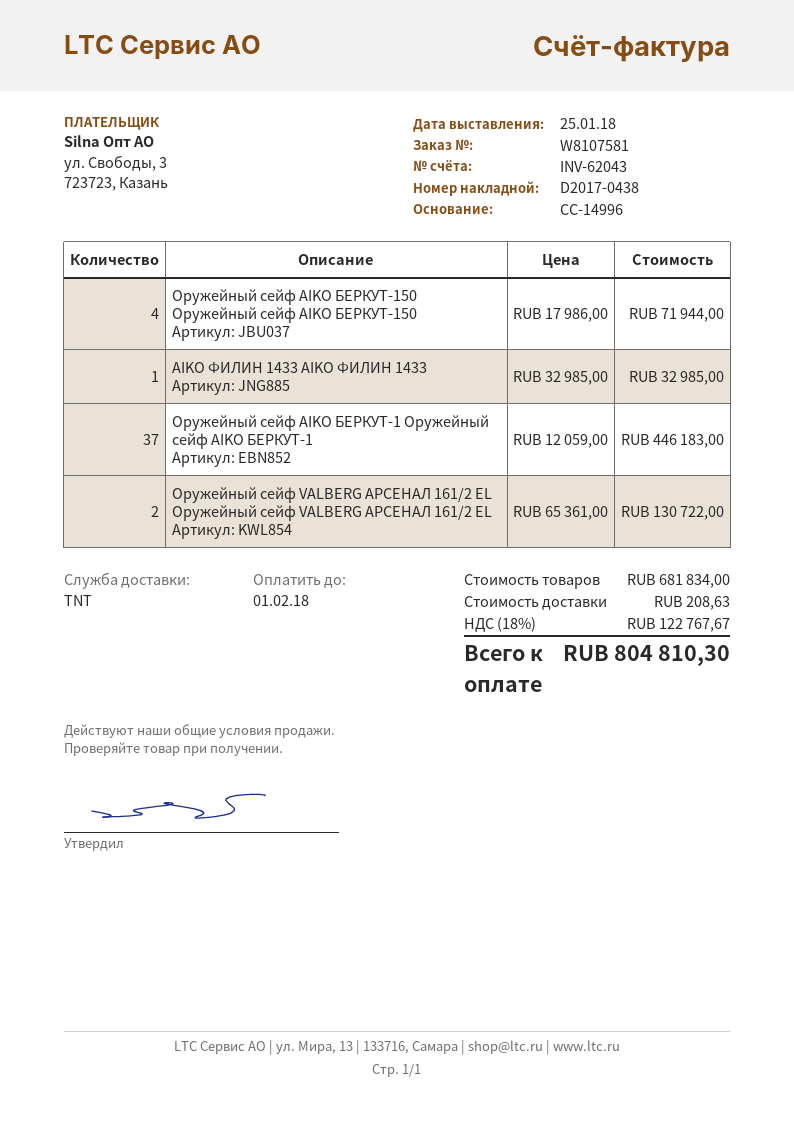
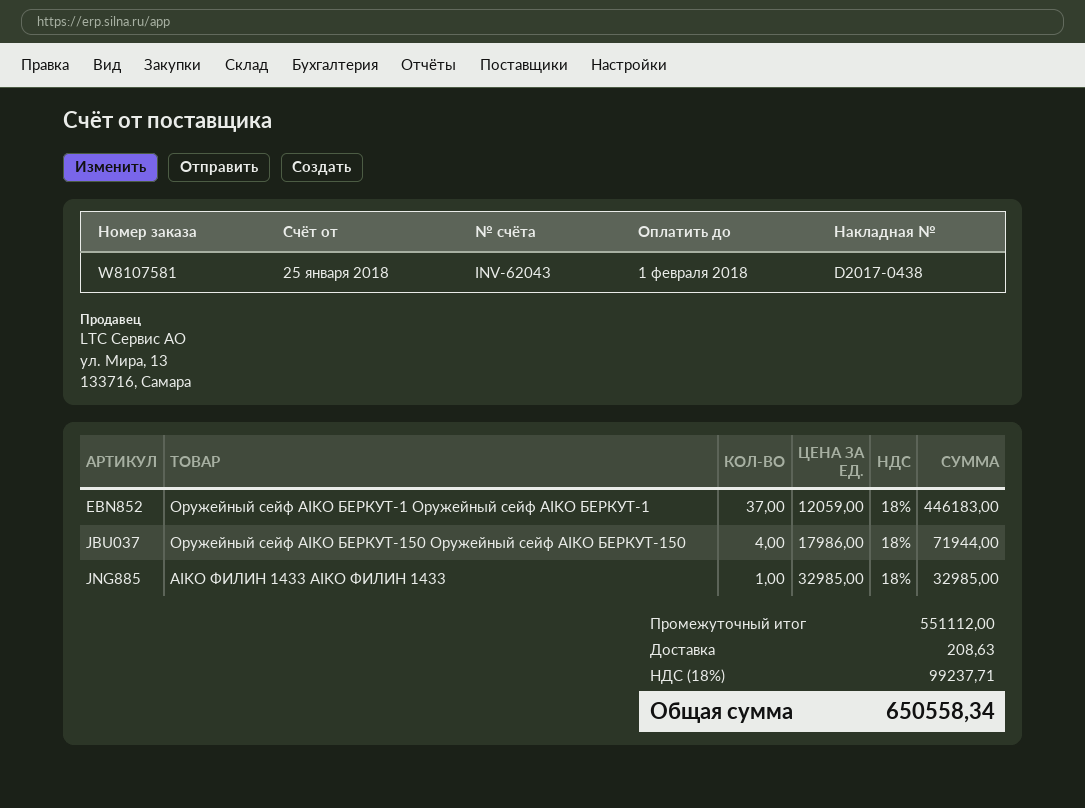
Оружейный сейф VALBERG АРСЕНАЛ 161/2 EL Оружейный сейф VALBERG АРСЕНАЛ 161/2 EL: 2 x 65361.00 = 130722.00 -> none
subtotal: 681834.00 -> 551112.00
tax: 18% = 122767.67 -> 18% = 99237.71
total: 804810.30 -> 650558.34

